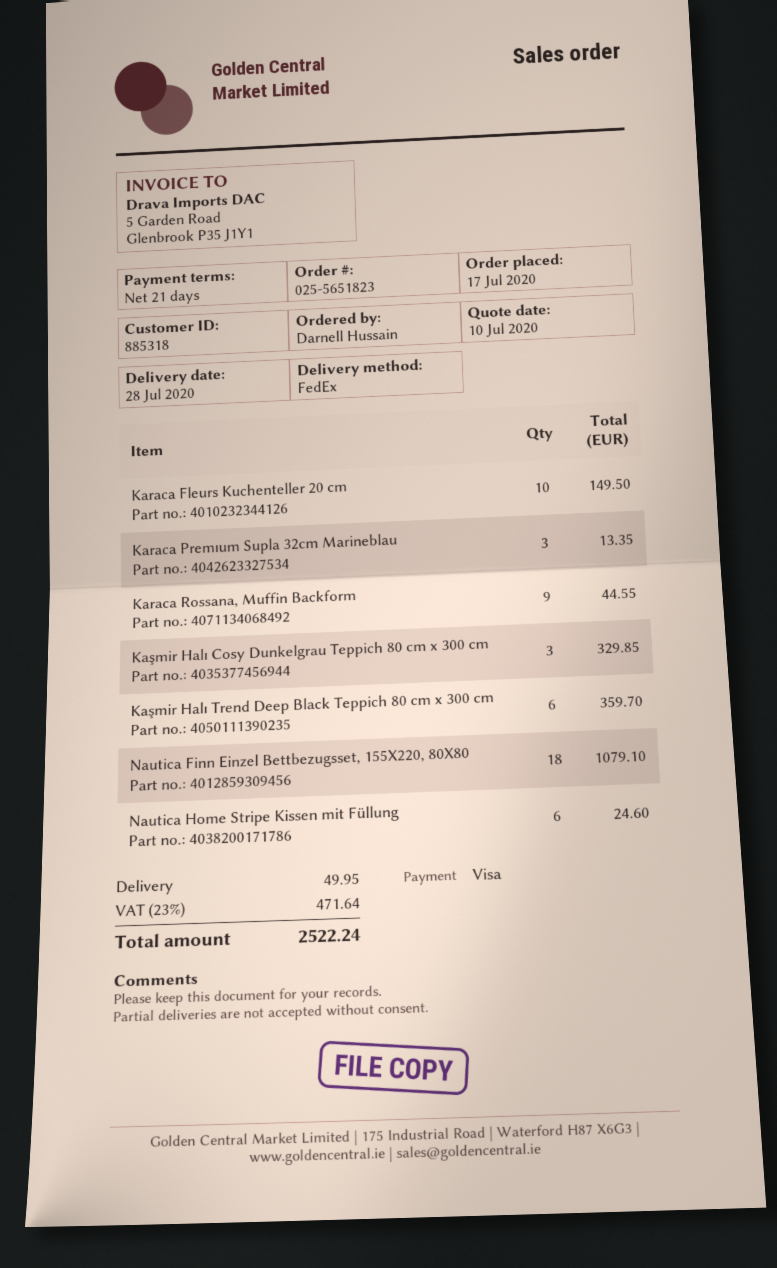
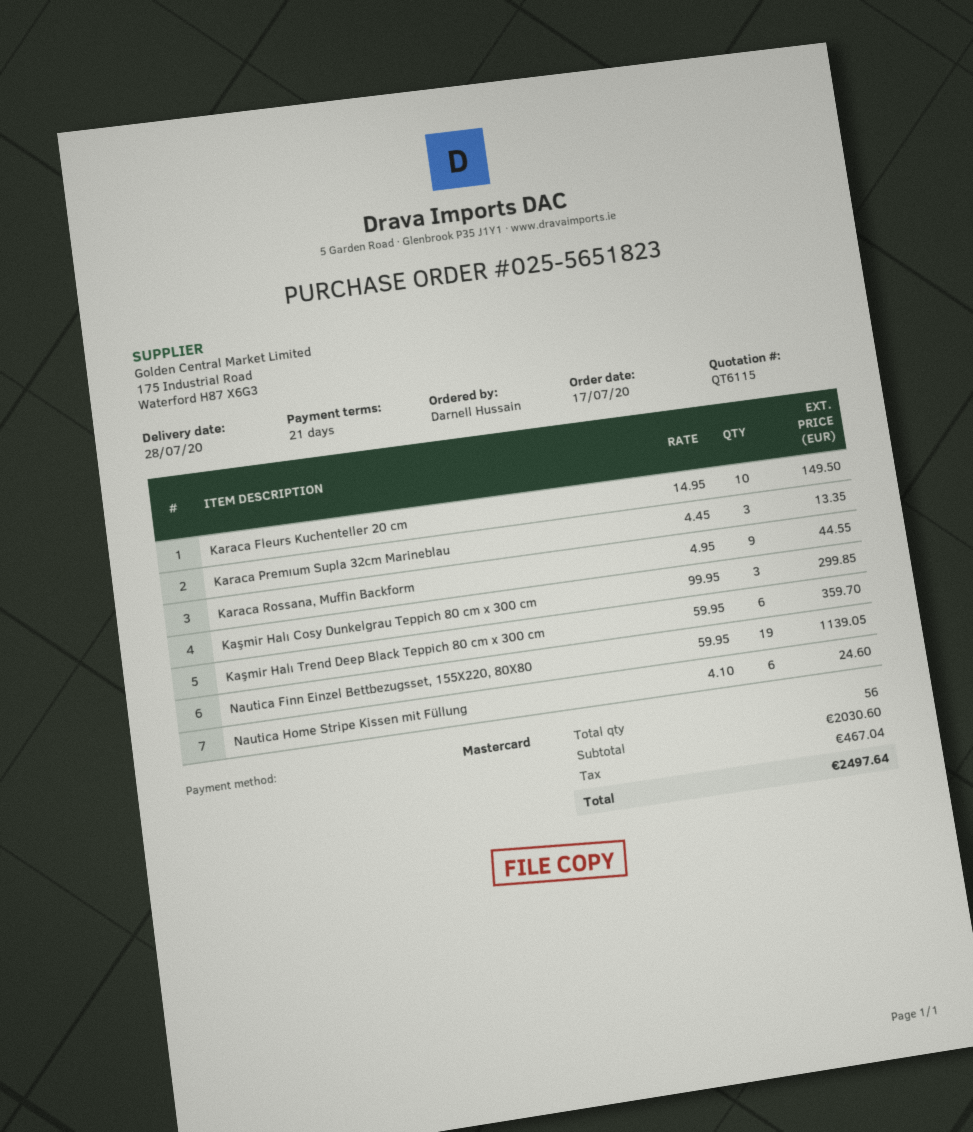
payment method: Visa -> Mastercard
Kaşmir Halı Cosy Dunkelgrau Teppich 80 cm x 300 cm: 3 for 329.85 -> 3 for 299.85
Nautica Finn Einzel Bettbezugsset, 155X220, 80X80: 18 for 1079.10 -> 19 for 1139.05
shipping: 49.95 -> none
tax: 471.64 -> 467.04
total: 2522.24 -> 2497.64

